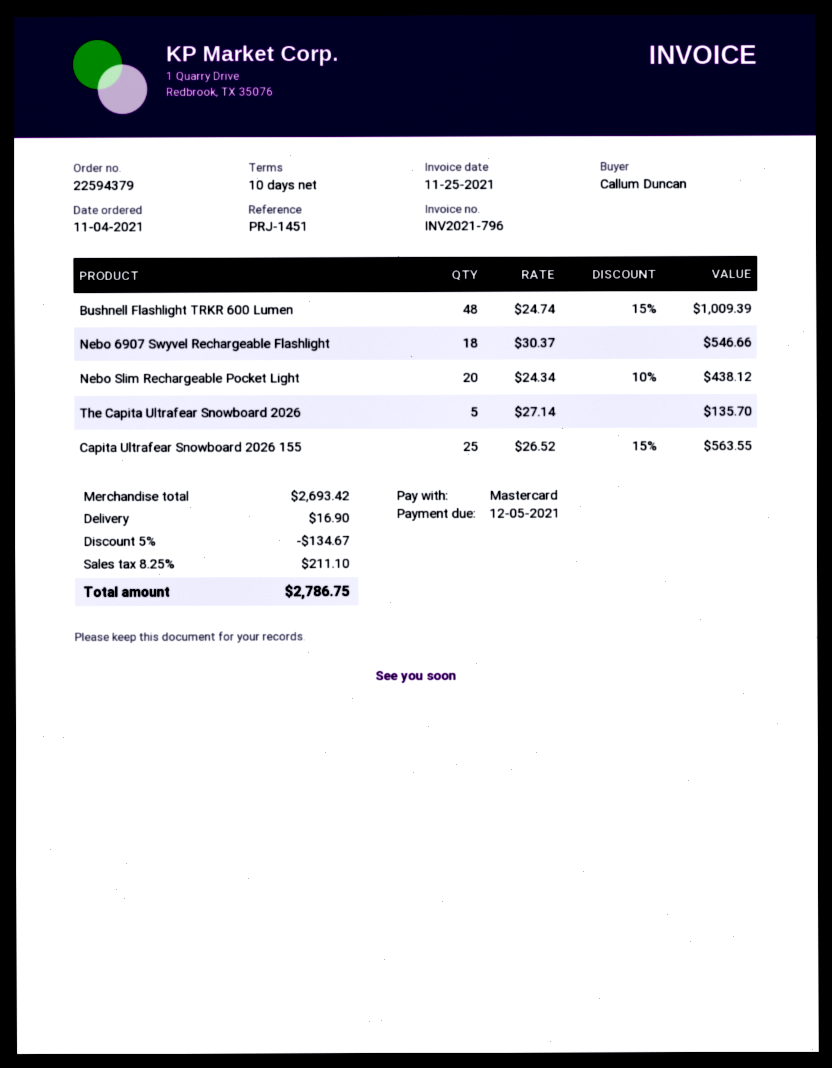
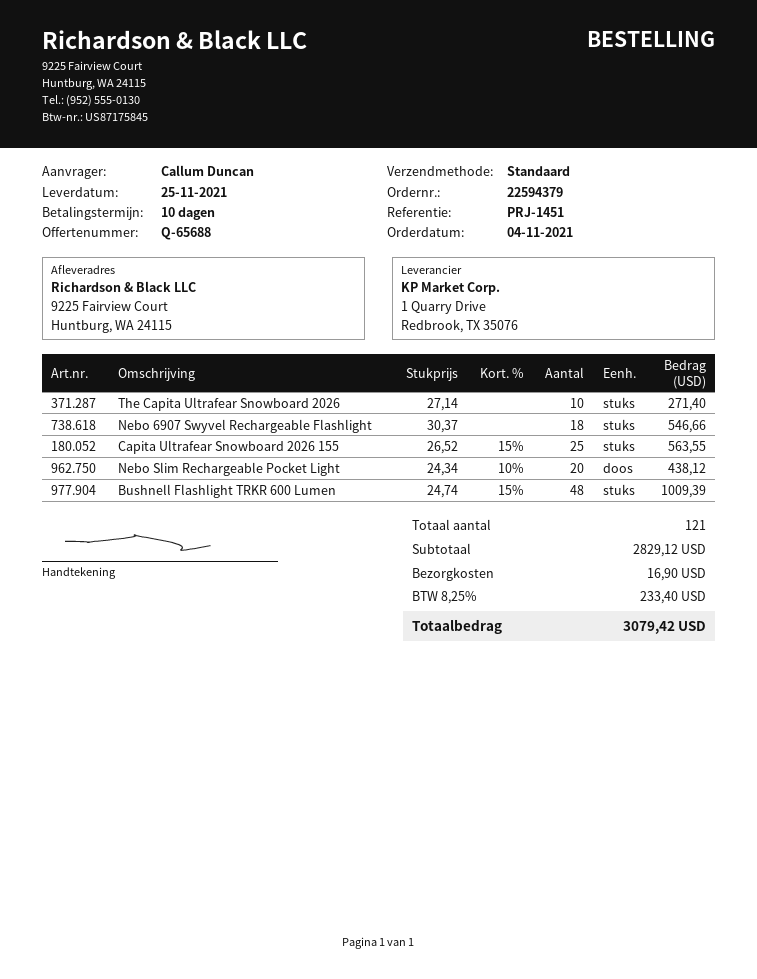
The Capita Ultrafear Snowboard 2026: 5 x 27.14 = 135.70 -> 10 x 27.14 = 271.40
subtotal: 2693.42 -> 2829.12
discount: 5% = 134.67 -> none
tax: 8.25% = 211.10 -> 8.25% = 233.40
total: 2786.75 -> 3079.42

